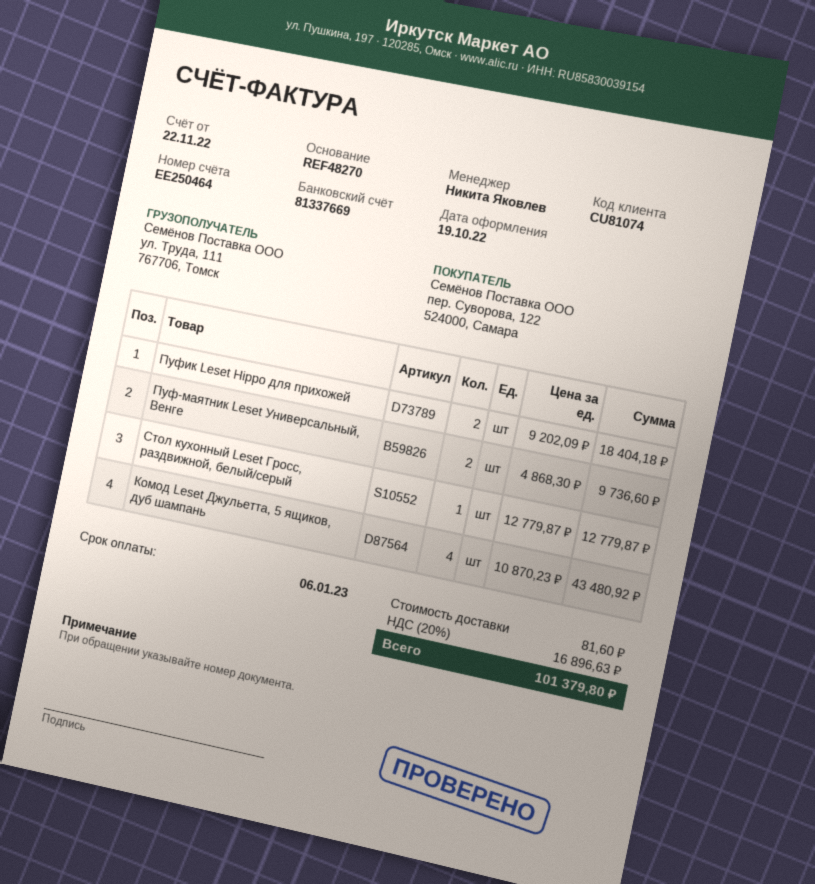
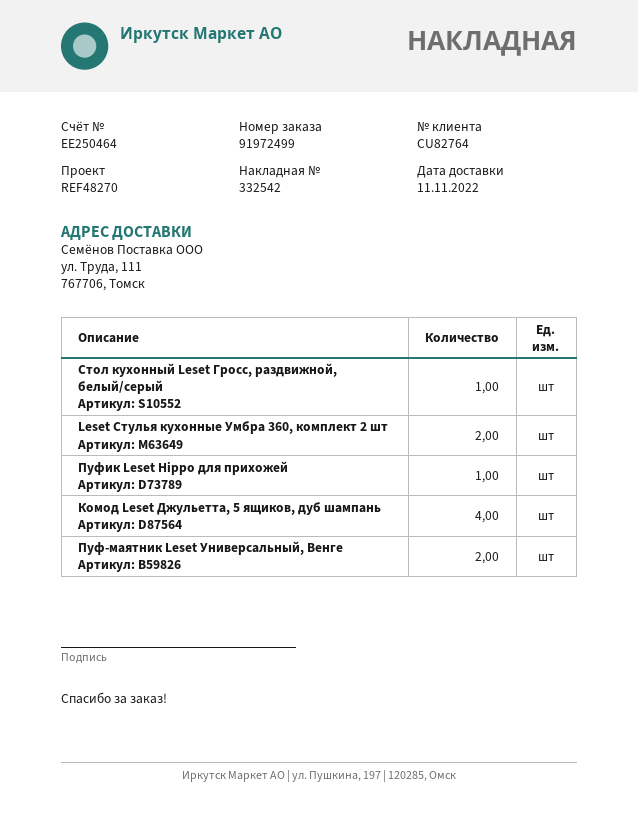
customer number: CU81074 -> CU82764
Пуфик Leset Hippo для прихожей: 2 -> 1
Leset Стулья кухонные Умбра 360, комплект 2 шт: none -> 2

